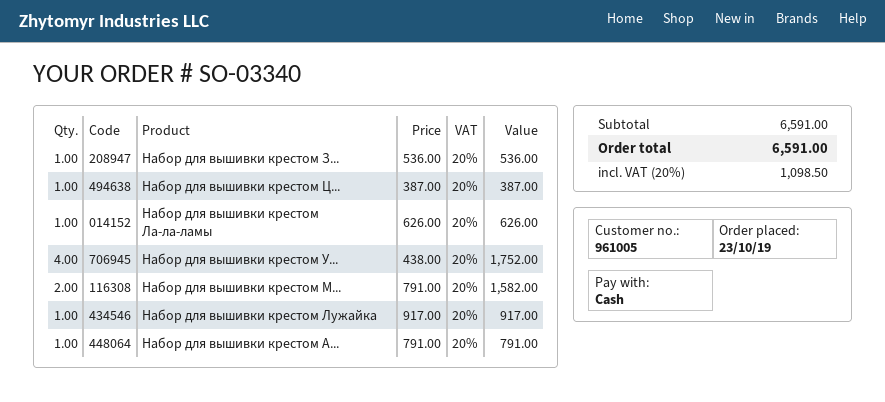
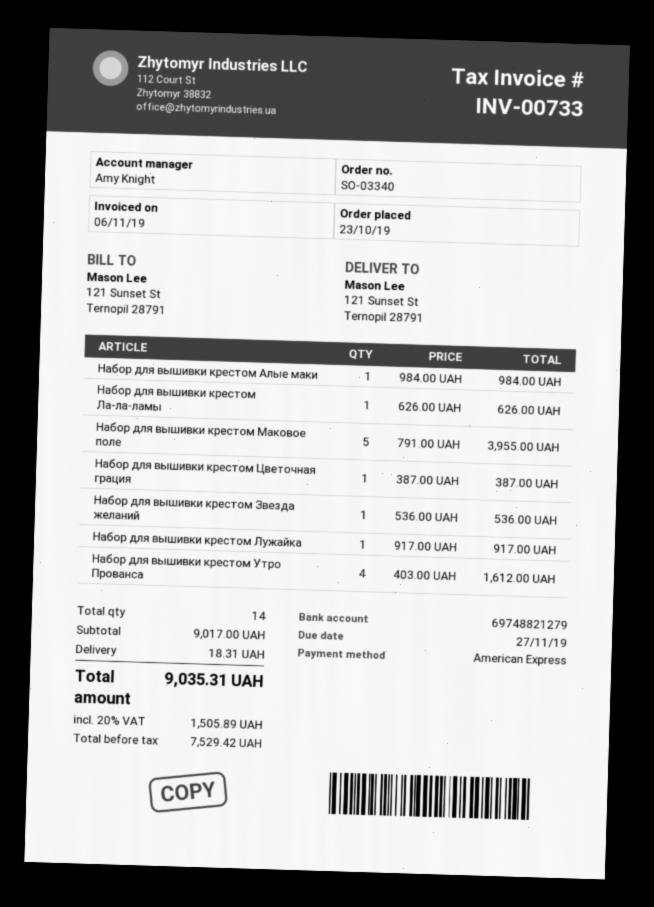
payment method: cash -> American Express
Набор для вышивки крестом У...: 4 x 438.00 = 1752.00 -> 4 x 403.00 = 1612.00
Набор для вышивки крестом М...: 2 x 791.00 = 1582.00 -> 5 x 791.00 = 3955.00
Набор для вышивки крестом А...: 1 x 791.00 = 791.00 -> 1 x 984.00 = 984.00
subtotal: 6591.00 -> 9017.00
shipping: none -> 18.31
tax: 20% = 1098.50 -> 20% = 1505.89
total: 6591.00 -> 9035.31

